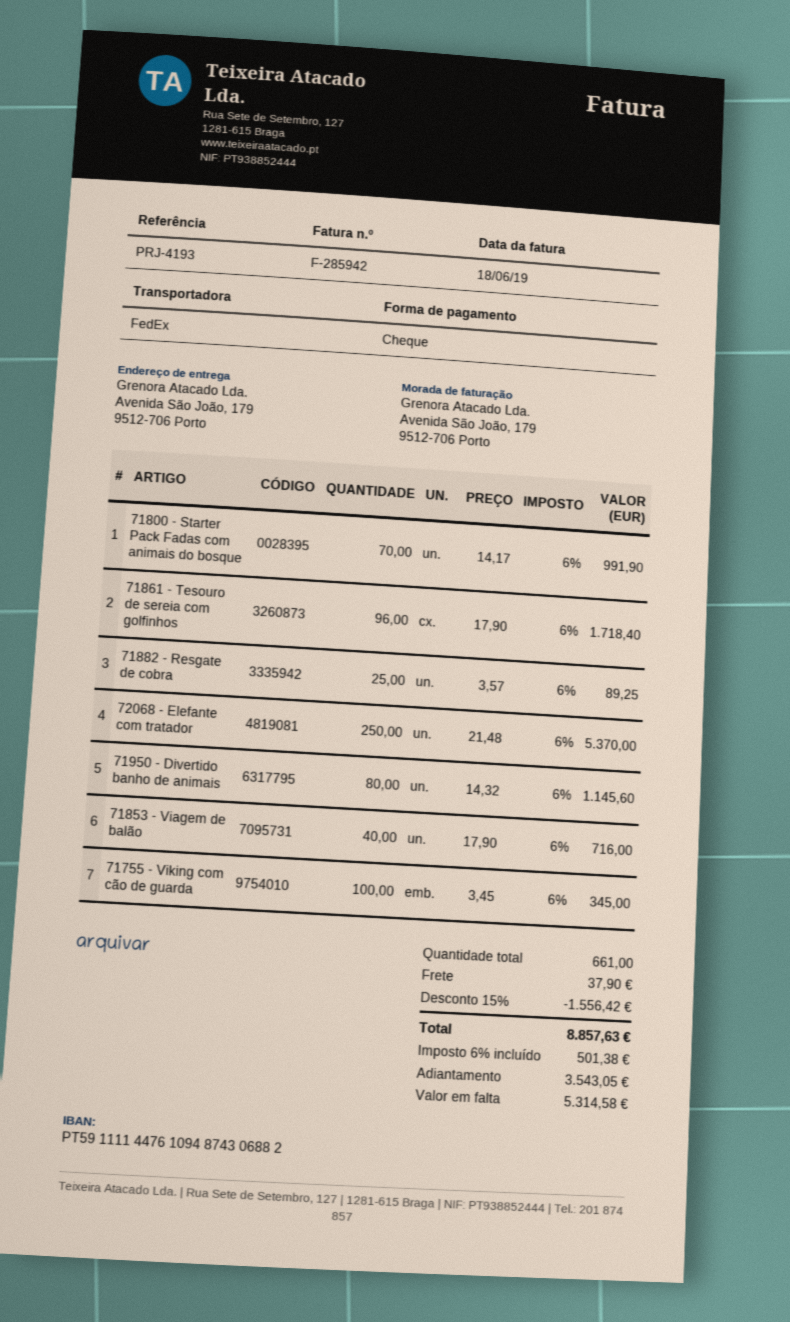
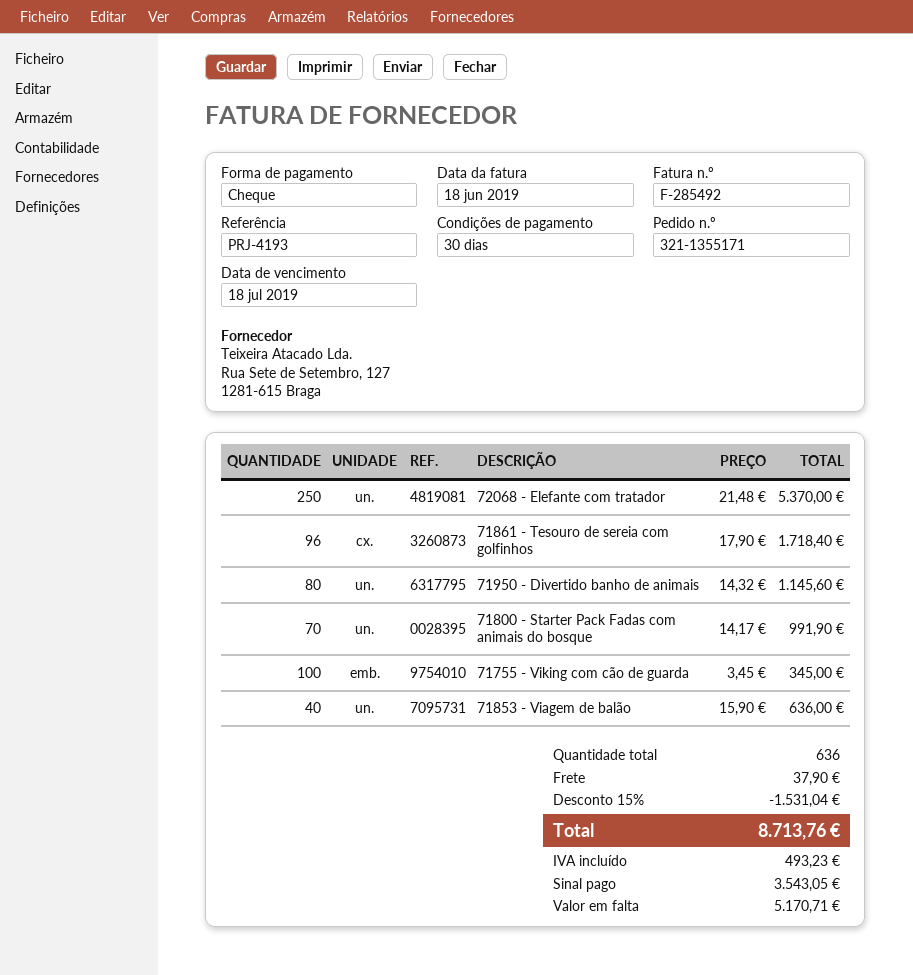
invoice number: F-285942 -> F-285492
71882 - Resgate de cobra: 25 x 3.57 = 89.25 -> none
71853 - Viagem de balão: 40 x 17.90 = 716.00 -> 40 x 15.90 = 636.00
total quantity: 661 -> 636
discount: 15% = 1556.42 -> 15% = 1531.04
tax: 501.38 -> 493.23
total: 8857.63 -> 8713.76
balance: 5314.58 -> 5170.71

